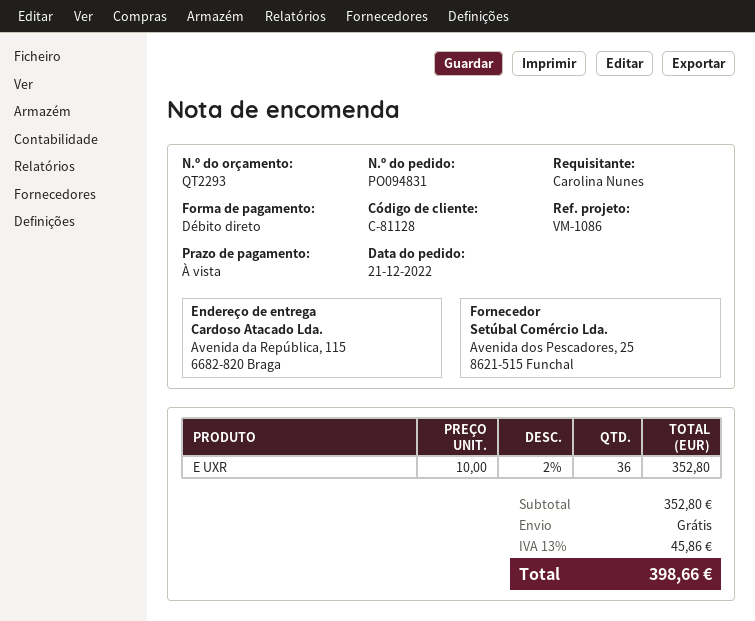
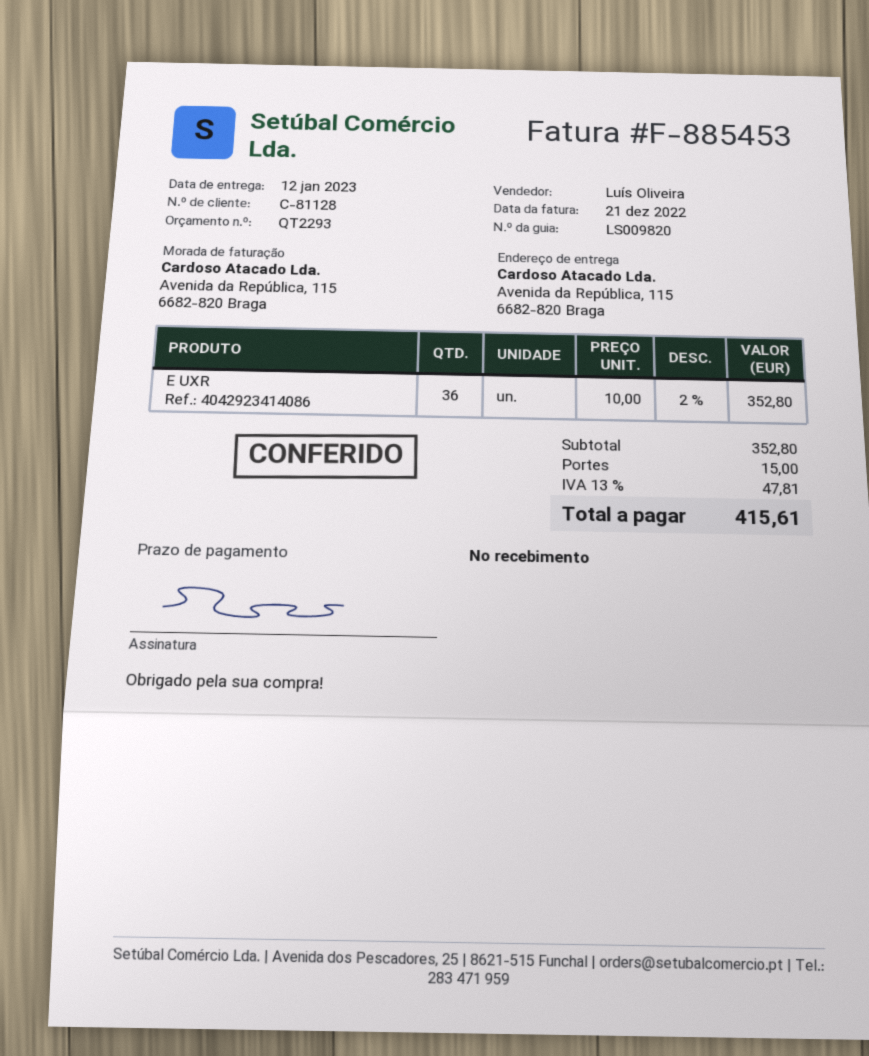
shipping: 0.00 -> 15.00
tax: 13% = 45.86 -> 13% = 47.81
total: 398.66 -> 415.61

